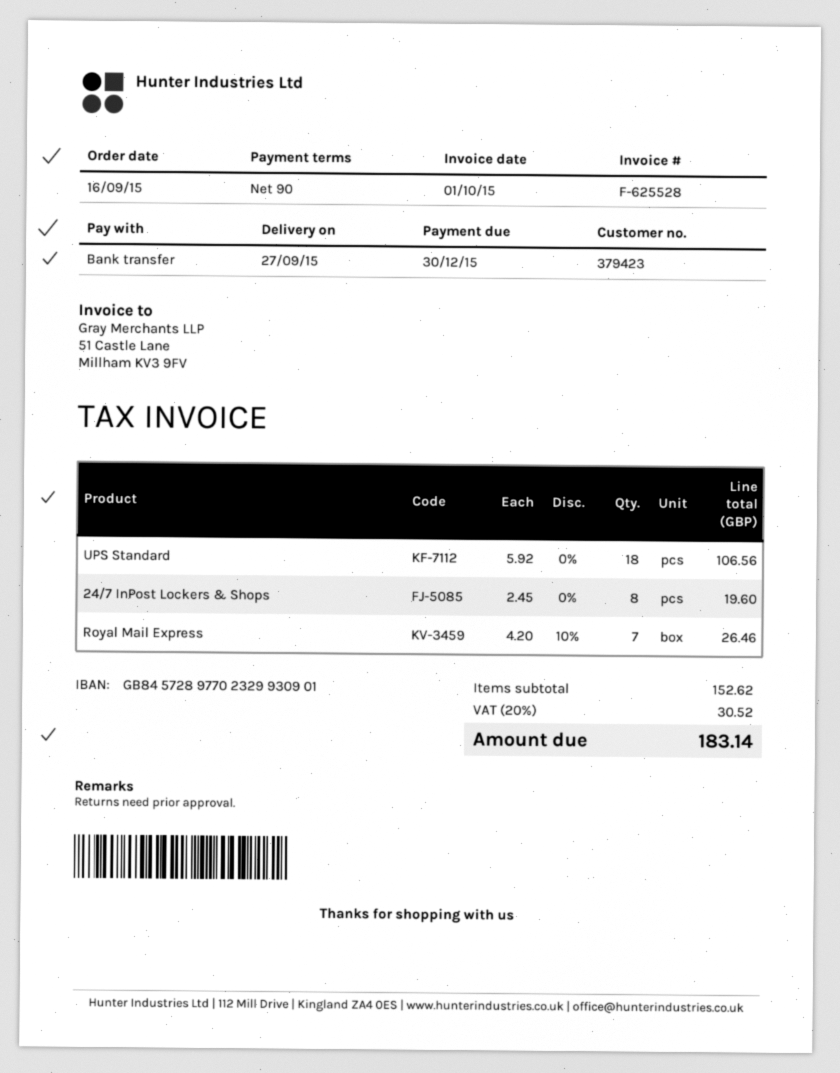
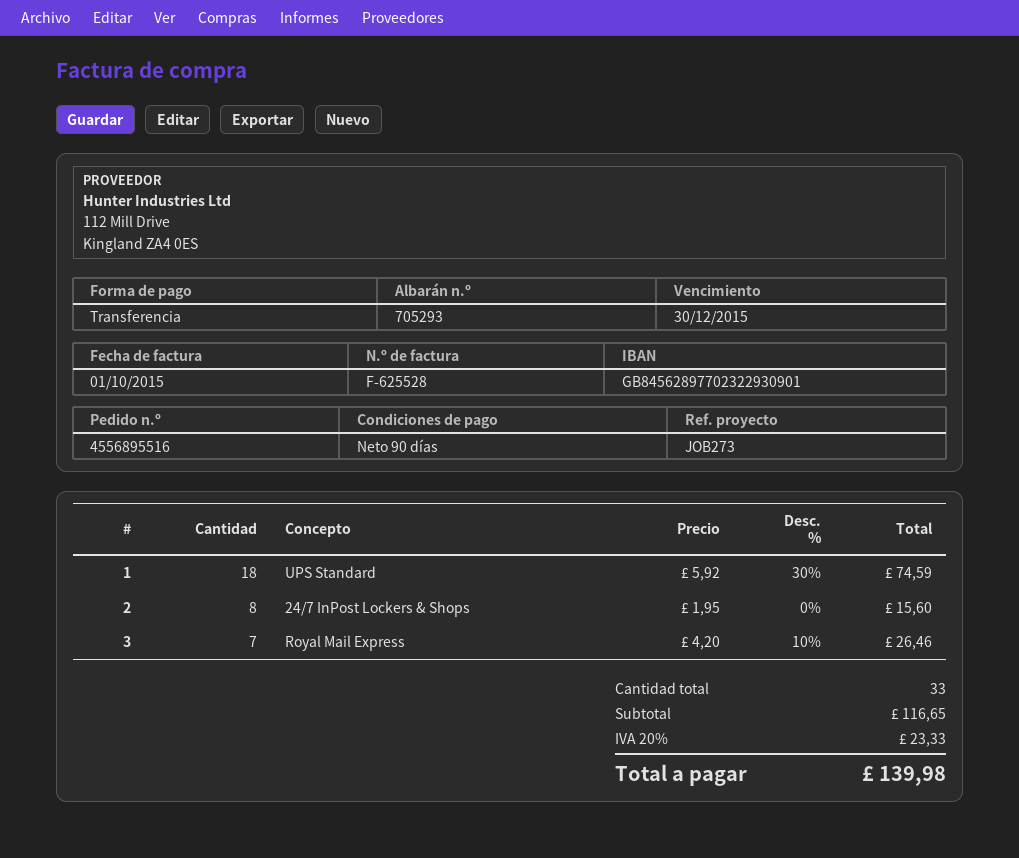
bank account: GB84572897702329930901 -> GB84562897702322930901
UPS Standard: 18 x 5.92 = 106.56 -> 18 x 5.92 - 30% = 74.59
24/7 InPost Lockers & Shops: 8 x 2.45 = 19.60 -> 8 x 1.95 = 15.60
subtotal: 152.62 -> 116.65
tax: 20% = 30.52 -> 20% = 23.33
total: 183.14 -> 139.98

